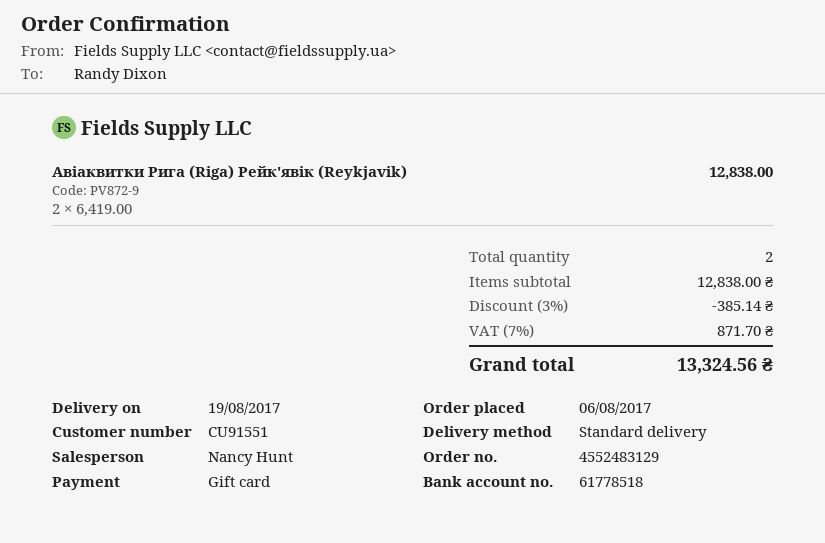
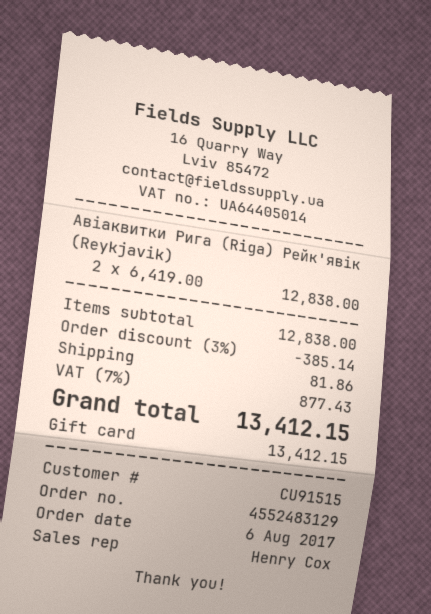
customer number: CU91551 -> CU91515
sales rep: Nancy Hunt -> Henry Cox
shipping: none -> 81.86
tax: 7% = 871.70 -> 7% = 877.43
total: 13324.56 -> 13412.15

